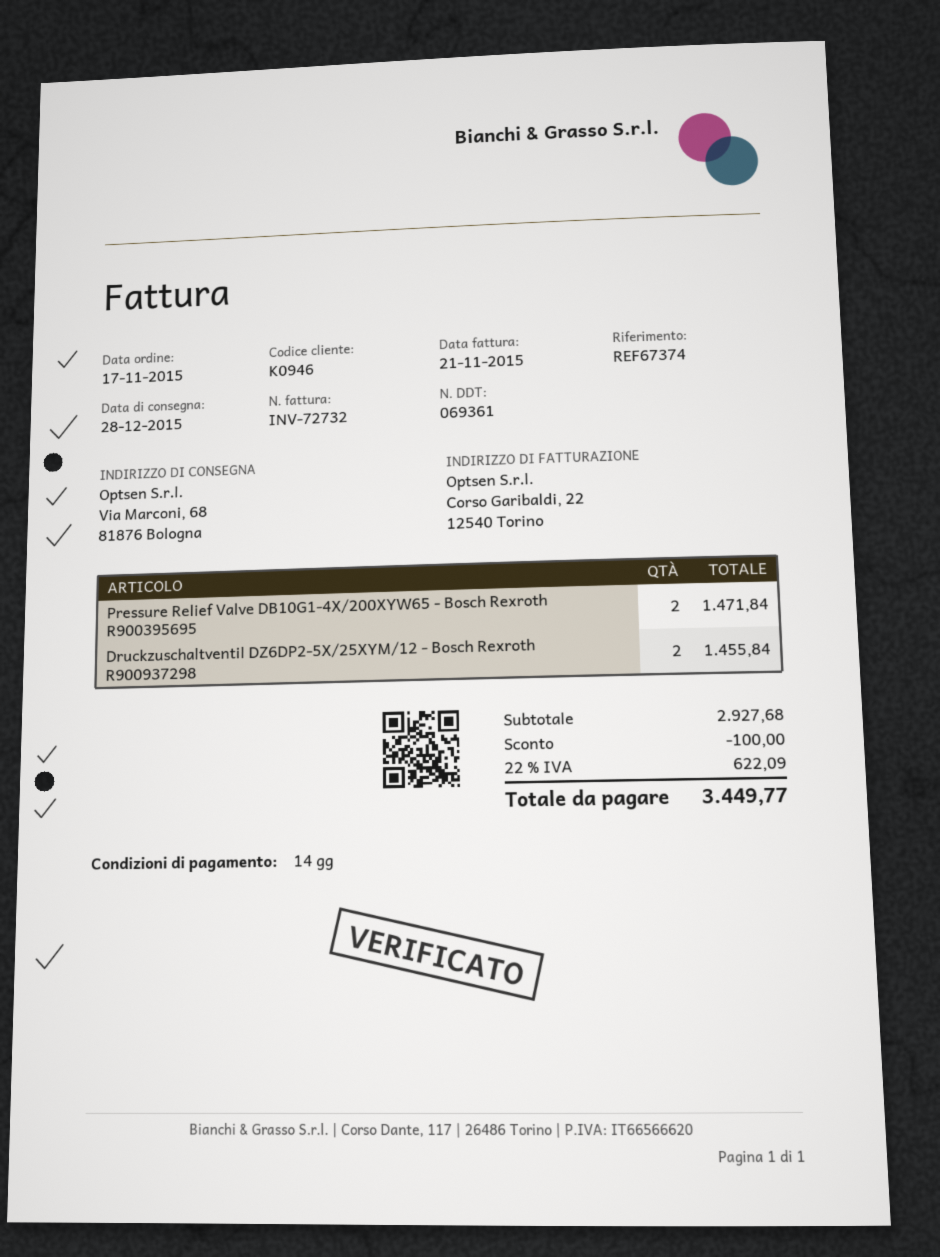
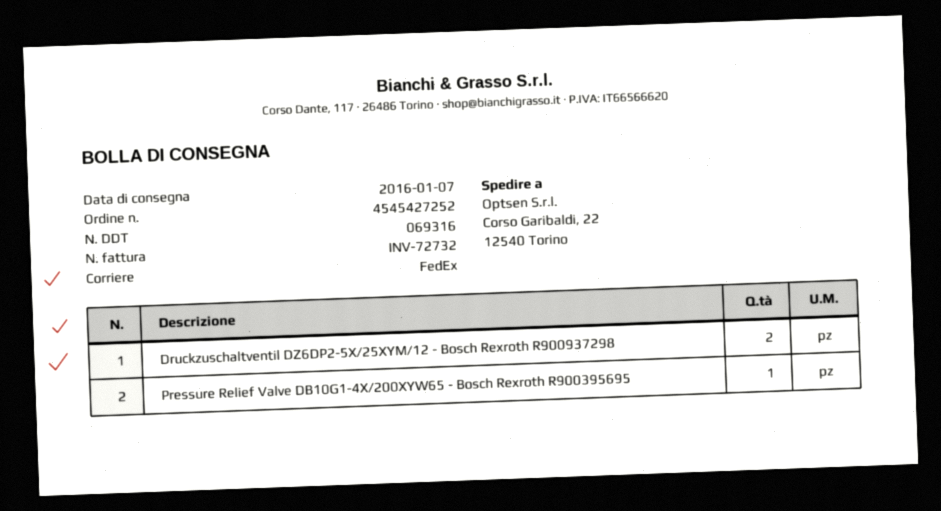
delivery note number: 069361 -> 069316
delivery date: 2015-12-28 -> 2016-01-07
ship to: Via Marconi, 68, 81876 Bologna -> Corso Garibaldi, 22, 12540 Torino
Pressure Relief Valve DB10G1-4X/200XYW65 - Bosch Rexroth R900395695: 2 -> 1

